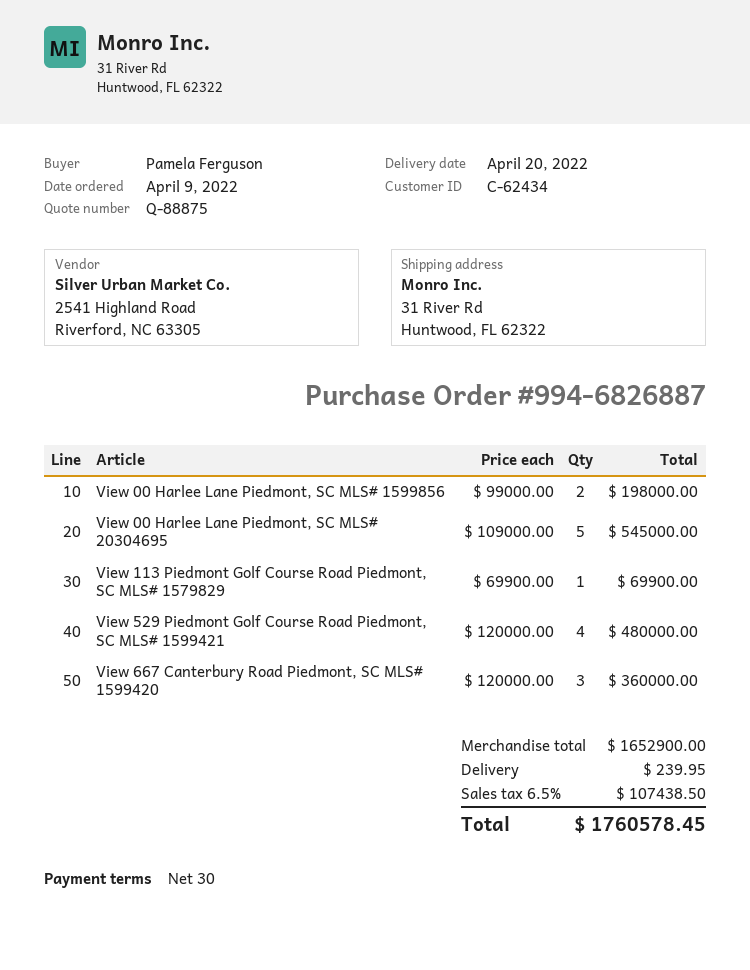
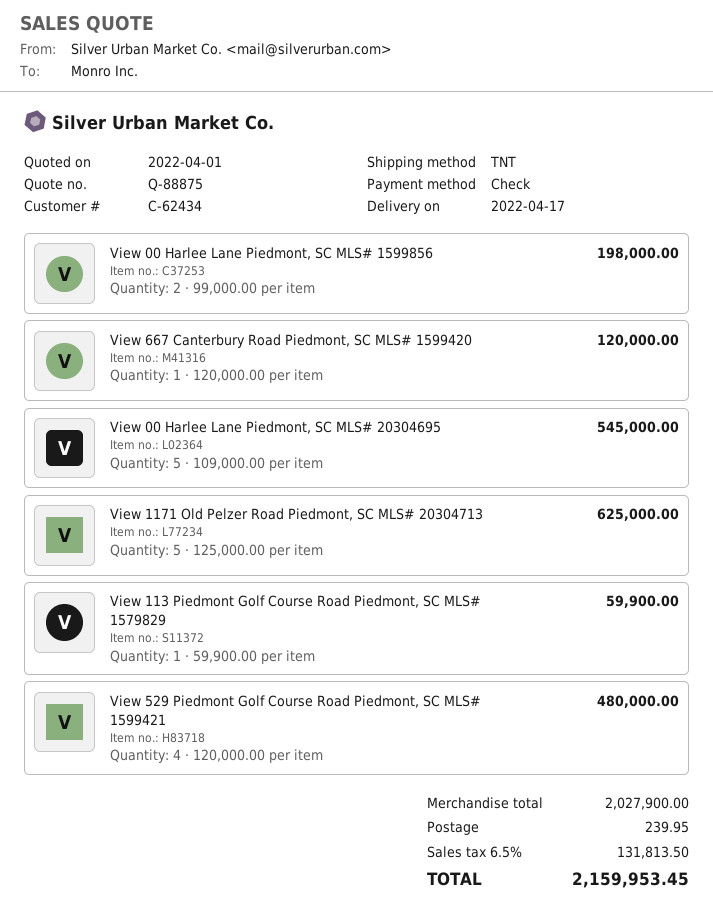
delivery date: 2022-04-20 -> 2022-04-17
View 113 Piedmont Golf Course Road Piedmont, SC MLS# 1579829: 1 x 69900.00 = 69900.00 -> 1 x 59900.00 = 59900.00
View 667 Canterbury Road Piedmont, SC MLS# 1599420: 3 x 120000.00 = 360000.00 -> 1 x 120000.00 = 120000.00
View 1171 Old Pelzer Road Piedmont, SC MLS# 20304713: none -> 5 x 125000.00 = 625000.00
subtotal: 1652900.00 -> 2027900.00
tax: 6.5% = 107438.50 -> 6.5% = 131813.50
total: 1760578.45 -> 2159953.45

